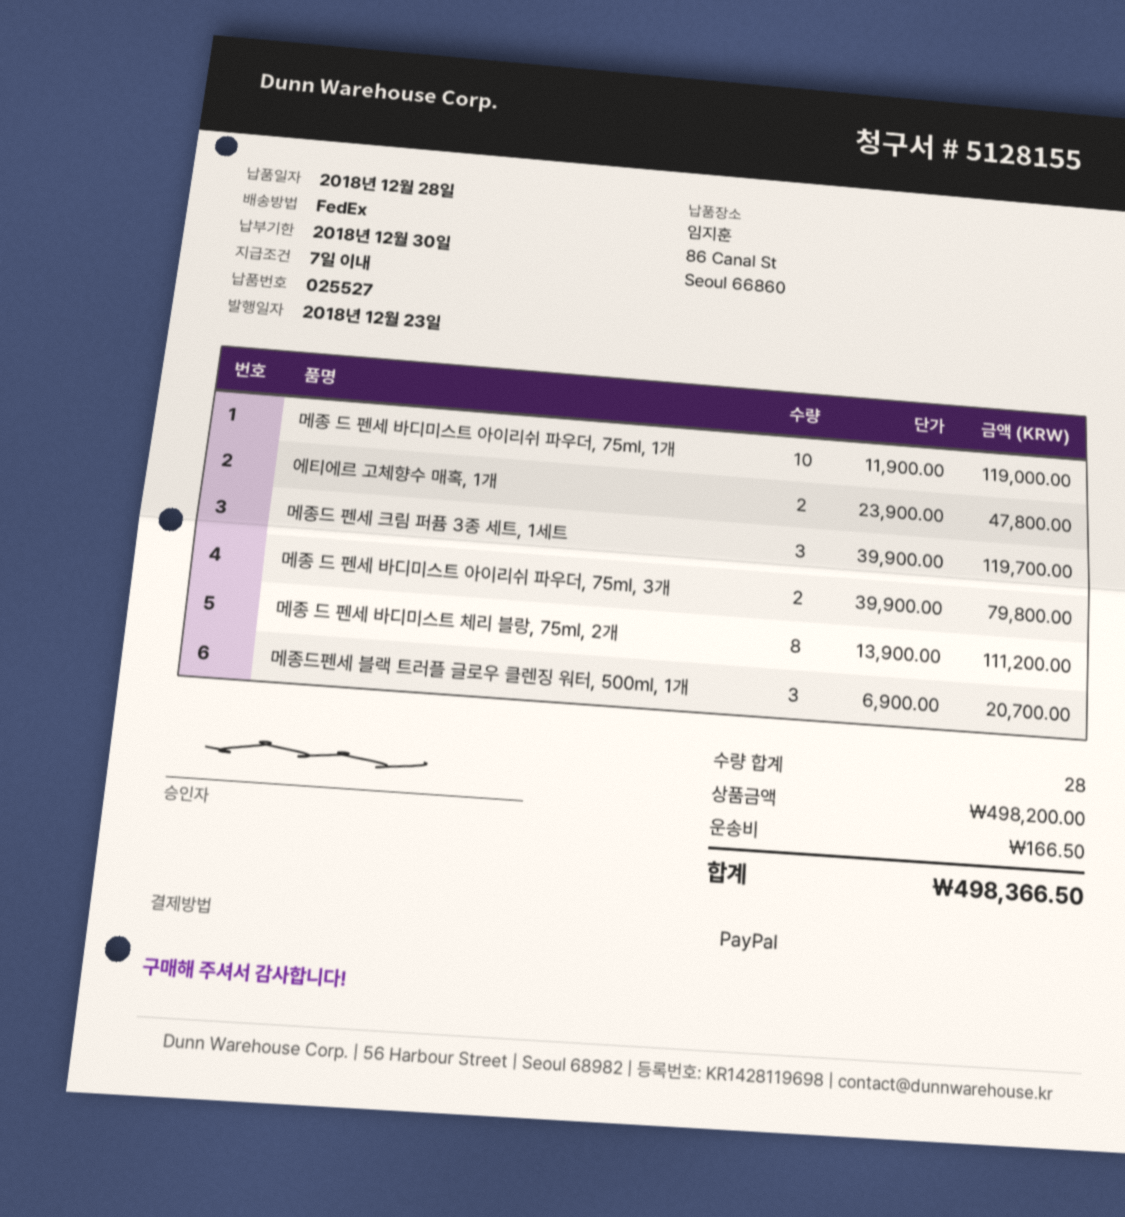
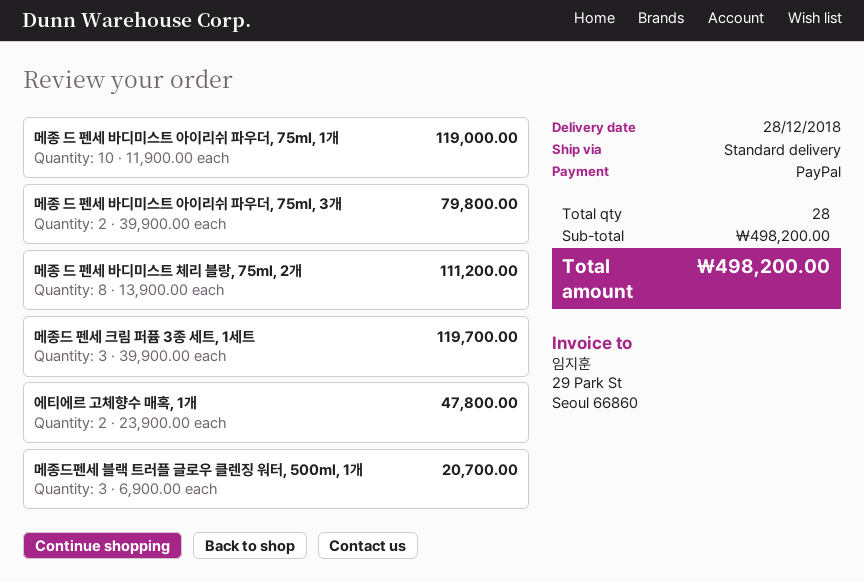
shipping method: FedEx -> standard
shipping: 166.50 -> none
total: 498366.50 -> 498200.00

